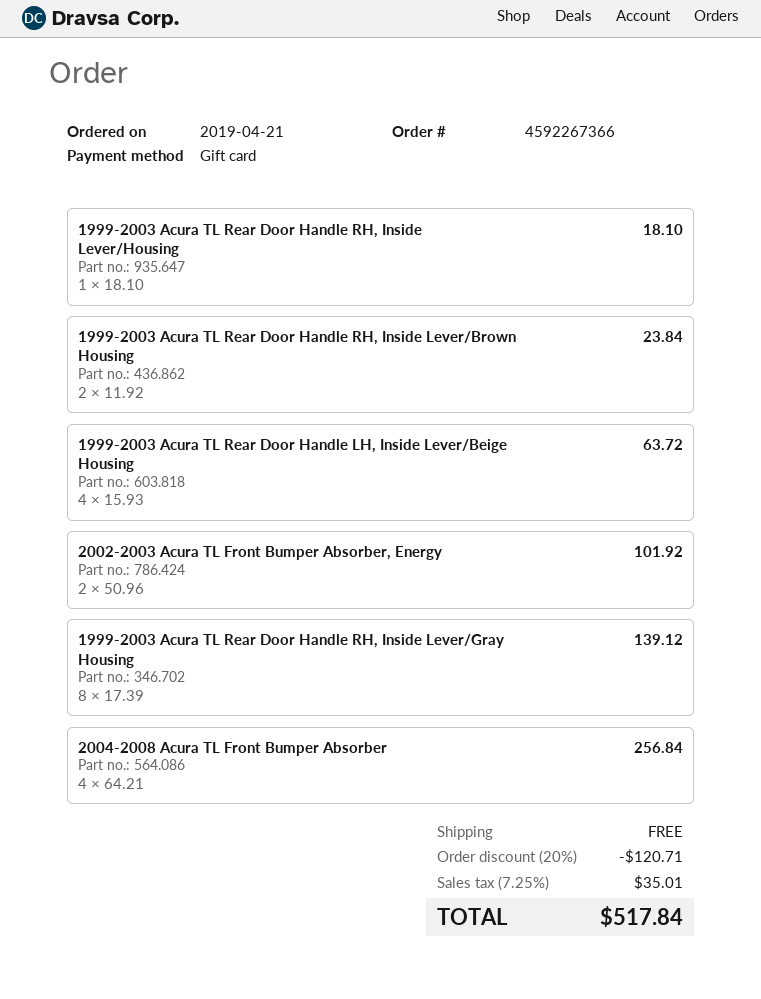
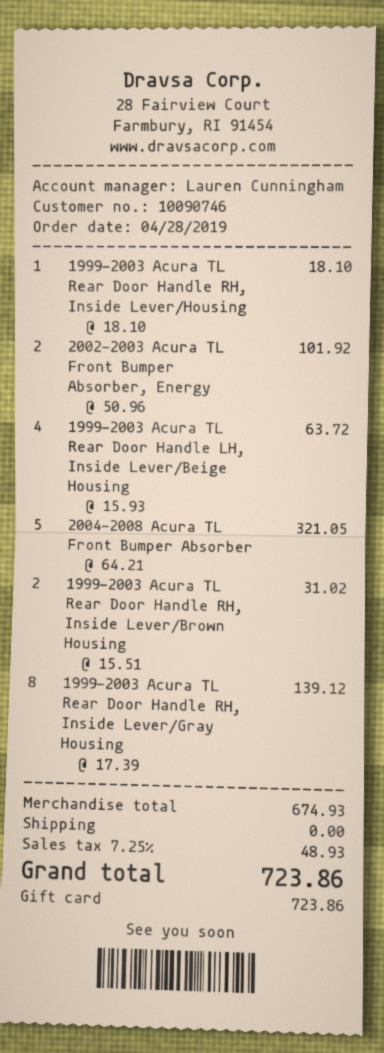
order date: 2019-04-21 -> 2019-04-28
1999-2003 Acura TL Rear Door Handle RH, Inside Lever/Brown Housing: 2 x 11.92 = 23.84 -> 2 x 15.51 = 31.02
2004-2008 Acura TL Front Bumper Absorber: 4 x 64.21 = 256.84 -> 5 x 64.21 = 321.05
discount: 20% = 120.71 -> none
tax: 7.25% = 35.01 -> 7.25% = 48.93
total: 517.84 -> 723.86

